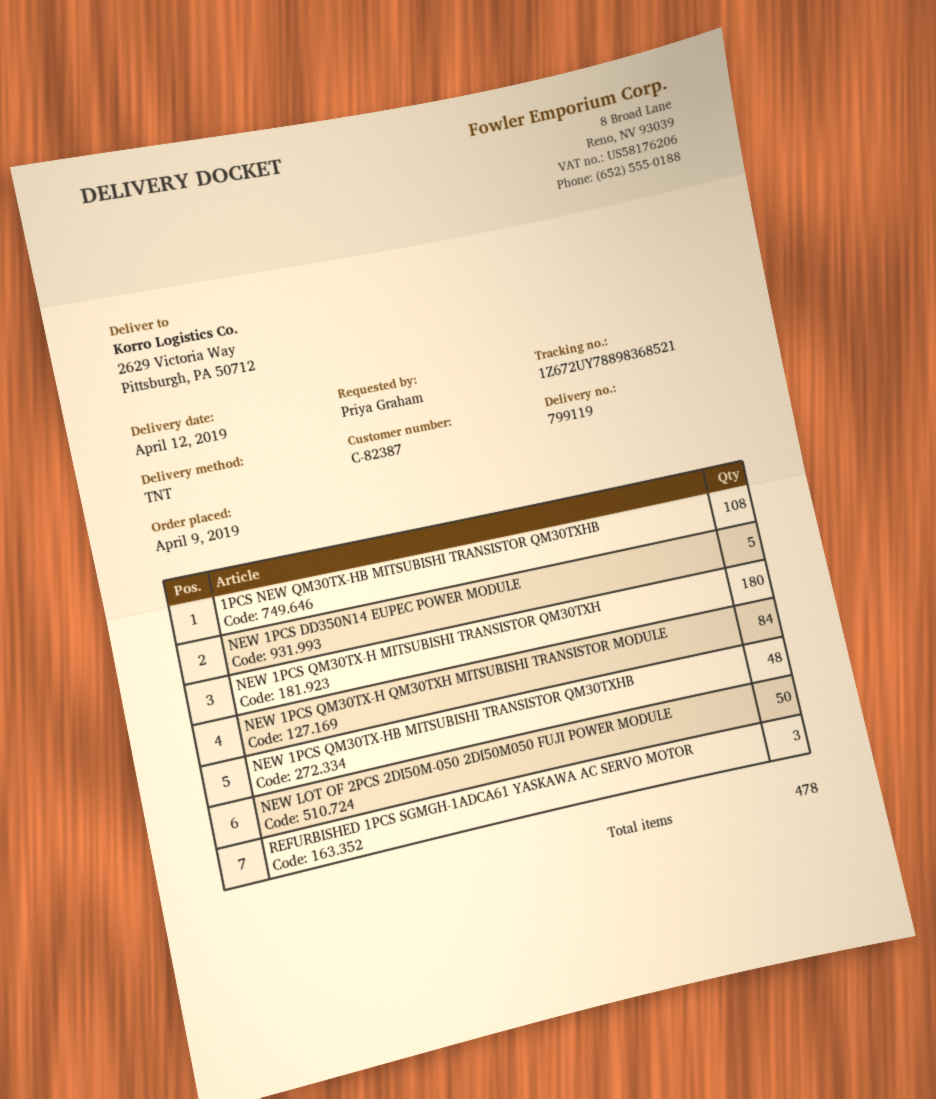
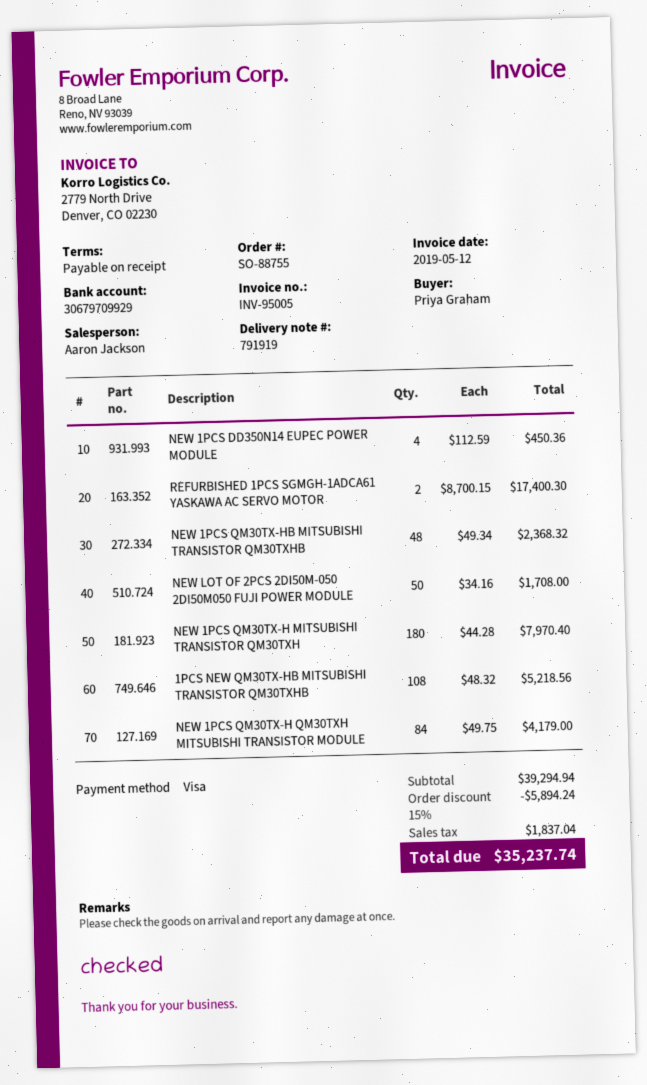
delivery note number: 799119 -> 791919
NEW 1PCS DD350N14 EUPEC POWER MODULE: 5 -> 4
REFURBISHED 1PCS SGMGH-1ADCA61 YASKAWA AC SERVO MOTOR: 3 -> 2

